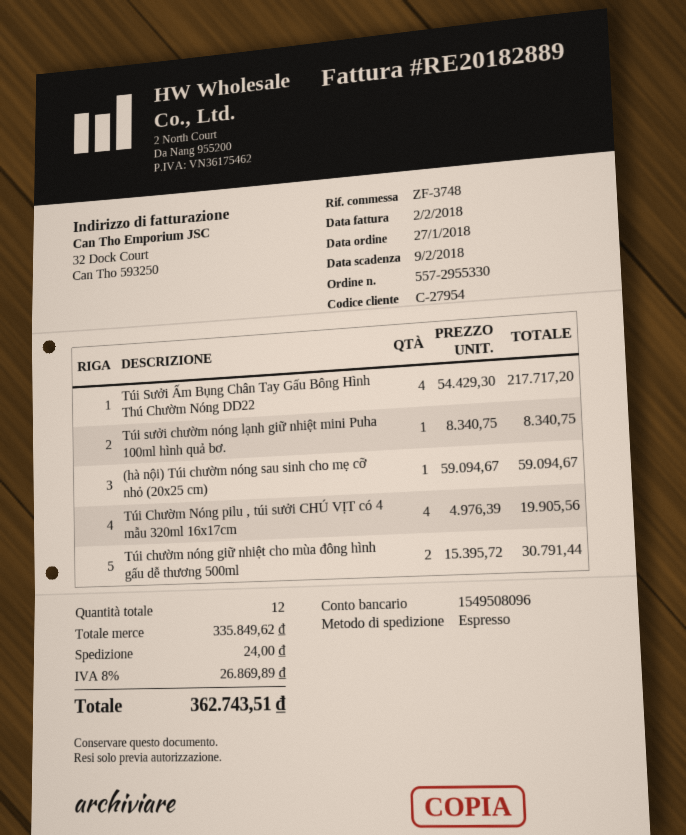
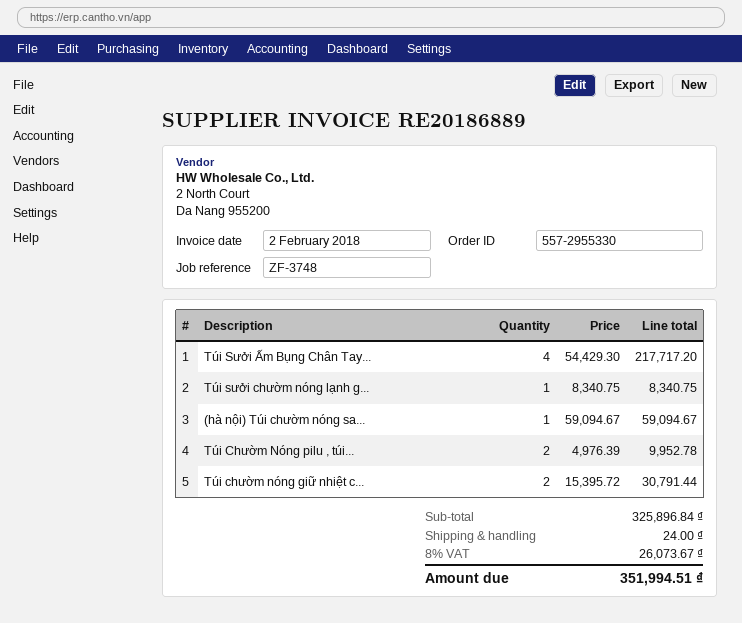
invoice number: RE20182889 -> RE20186889
Túi Chườm Nóng pilu , túi sưởi CHÚ VỊT có 4 mẫu 320ml 16x17cm: 4 x 4976.39 = 19905.56 -> 2 x 4976.39 = 9952.78
subtotal: 335849.62 -> 325896.84
tax: 8% = 26869.89 -> 8% = 26073.67
total: 362743.51 -> 351994.51

